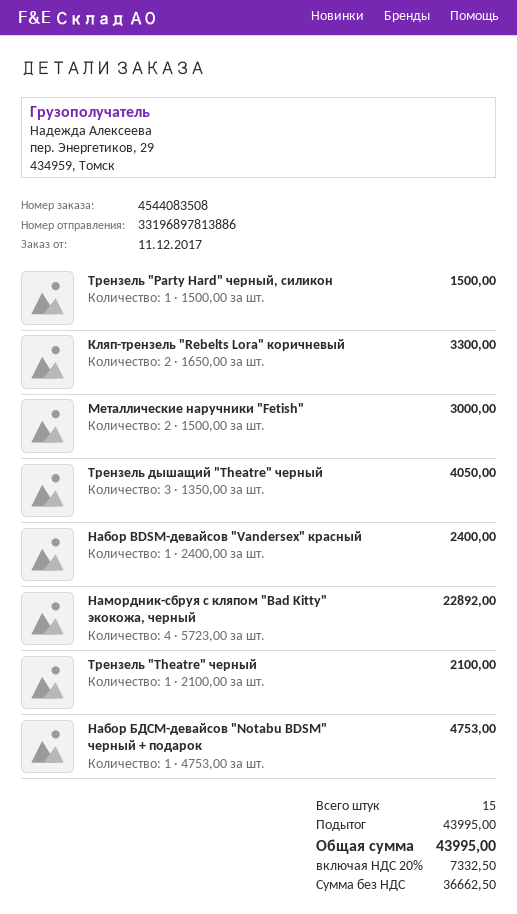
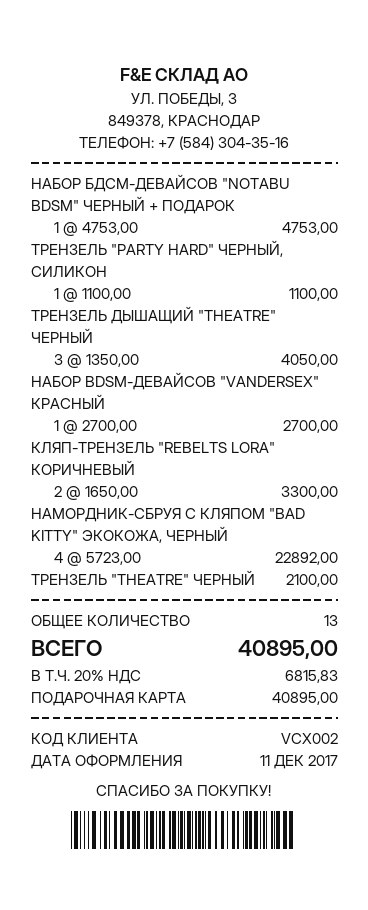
Трензель "Party Hard" черный, силикон: 1 x 1500.00 = 1500.00 -> 1 x 1100.00 = 1100.00
Металлические наручники "Fetish": 2 x 1500.00 = 3000.00 -> none
Набор BDSM-девайсов "Vandersex" красный: 1 x 2400.00 = 2400.00 -> 1 x 2700.00 = 2700.00
total quantity: 15 -> 13
tax: 20% = 7332.50 -> 20% = 6815.83
total: 43995.00 -> 40895.00

